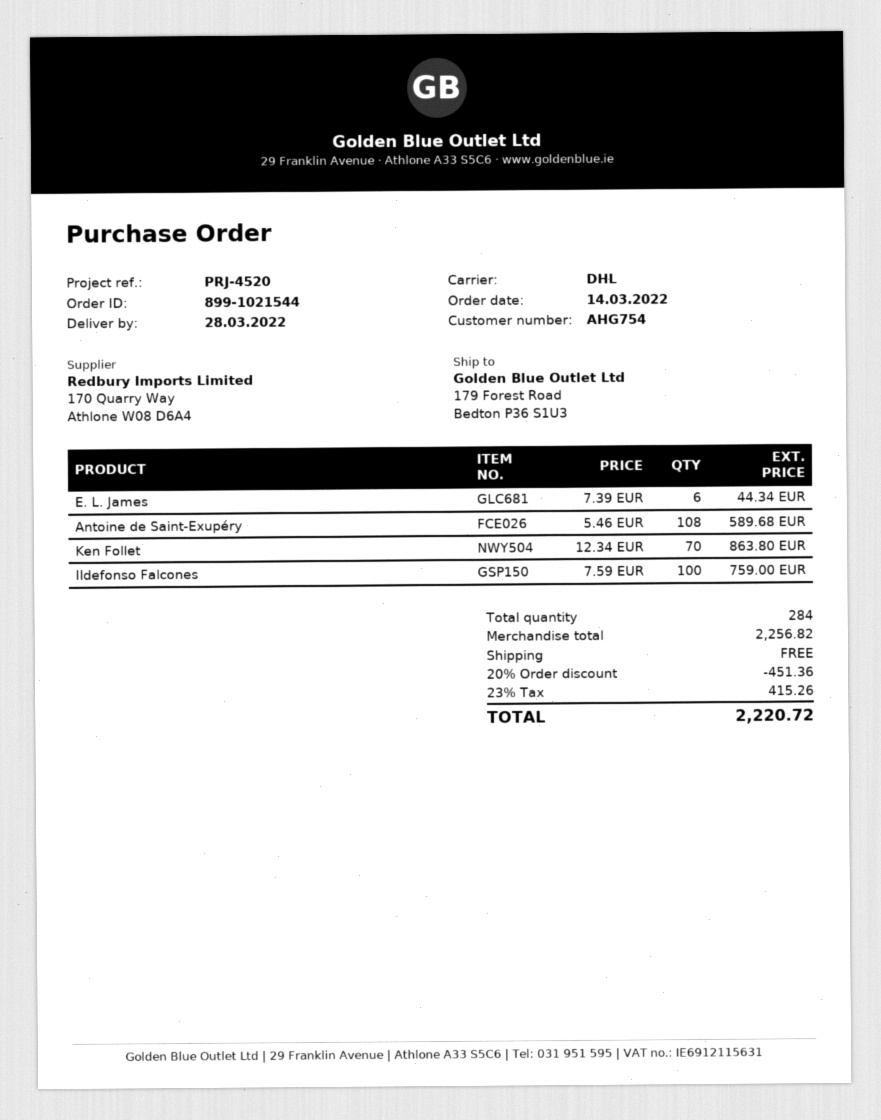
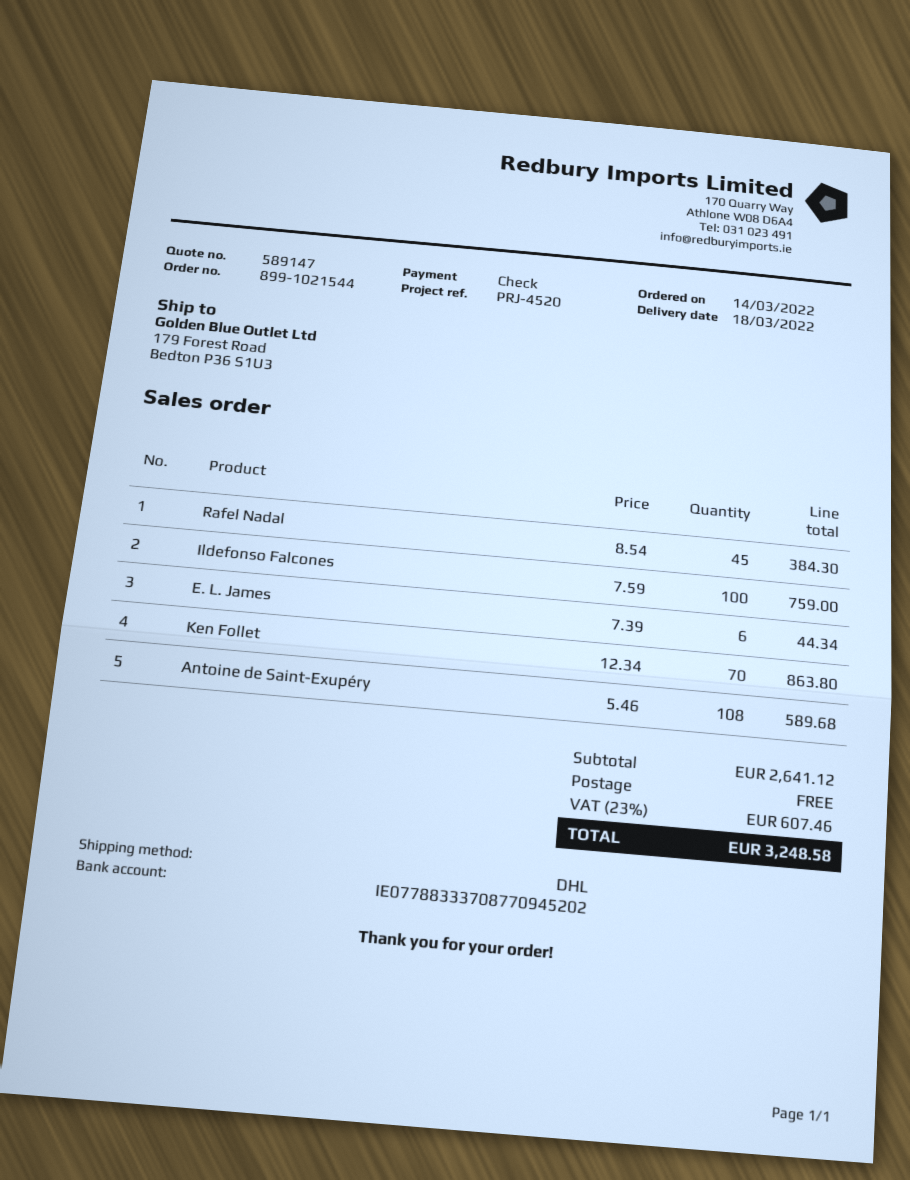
delivery date: 2022-03-28 -> 2022-03-18
Rafel Nadal: none -> 45 x 8.54 = 384.30
subtotal: 2256.82 -> 2641.12
discount: 20% = 451.36 -> none
tax: 23% = 415.26 -> 23% = 607.46
total: 2220.72 -> 3248.58

